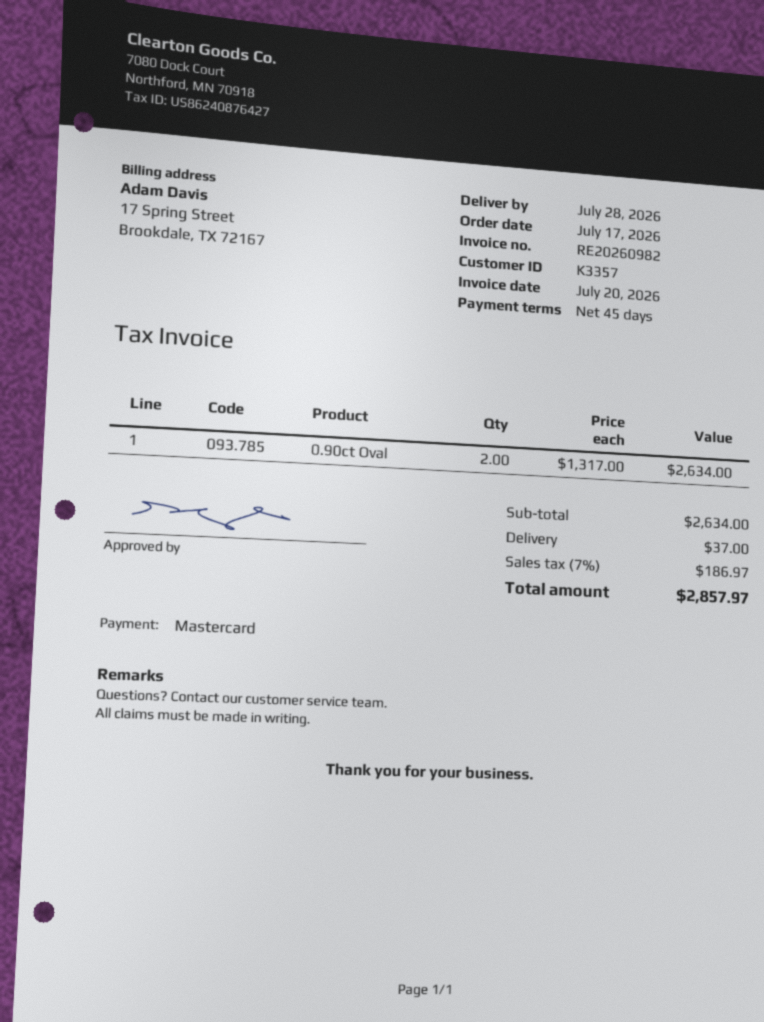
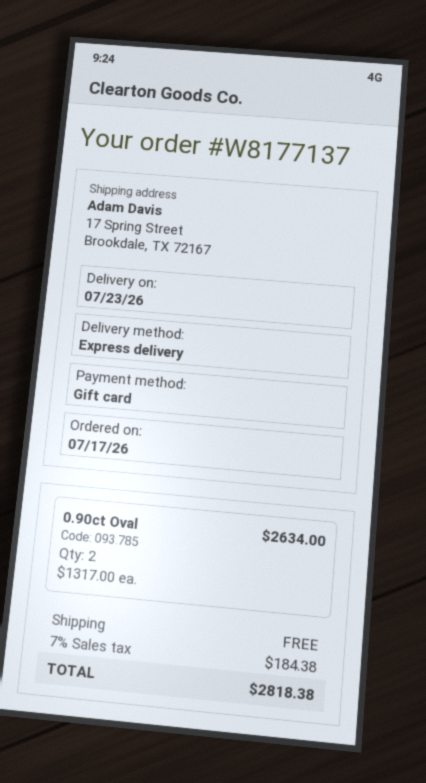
delivery date: 2026-07-28 -> 2026-07-23
payment method: Mastercard -> gift card
shipping: 37.00 -> 0.00
tax: 7% = 186.97 -> 7% = 184.38
total: 2857.97 -> 2818.38

